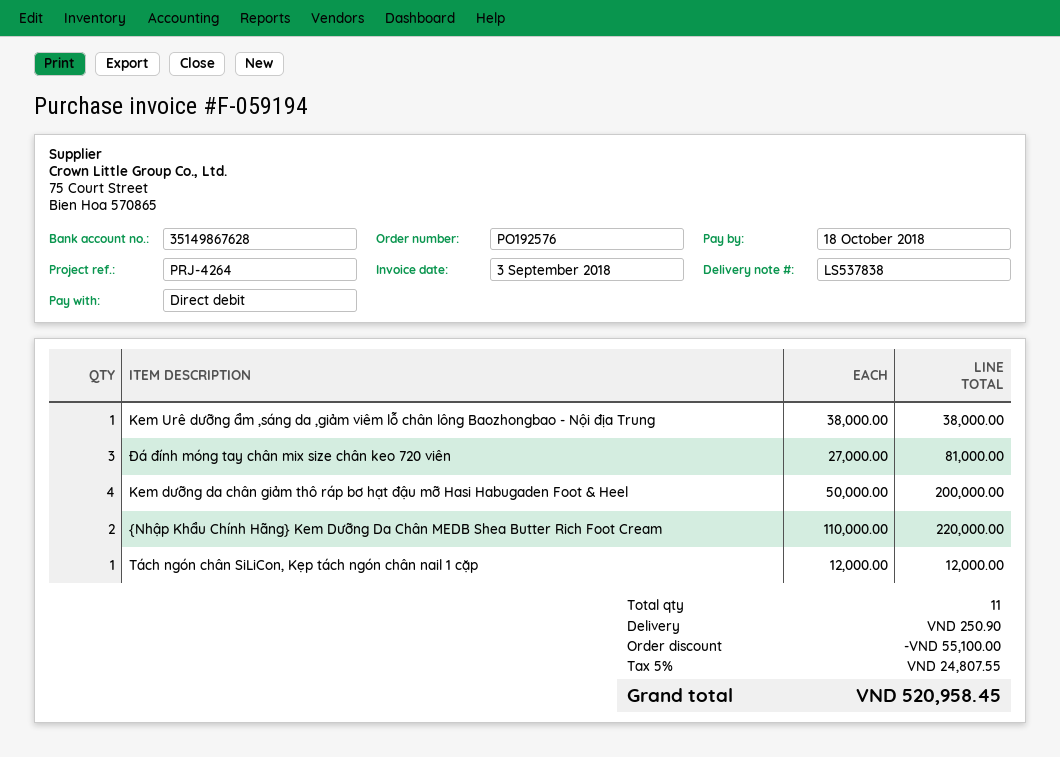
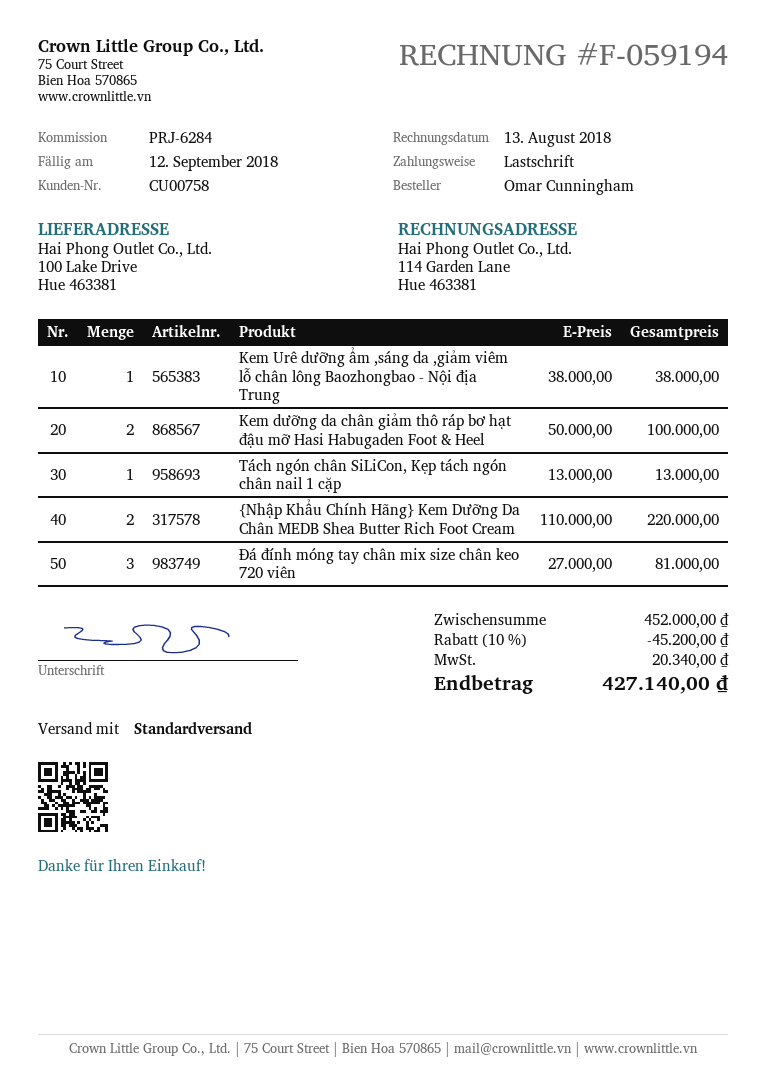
invoice date: 2018-09-03 -> 2018-08-13
due date: 2018-10-18 -> 2018-09-12
reference: PRJ-4264 -> PRJ-6284
Kem dưỡng da chân giảm thô ráp bơ hạt đậu mỡ Hasi Habugaden Foot & Heel: 4 x 50000.00 = 200000.00 -> 2 x 50000.00 = 100000.00
Tách ngón chân SiLiCon, Kẹp tách ngón chân nail 1 cặp: 1 x 12000.00 = 12000.00 -> 1 x 13000.00 = 13000.00
discount: 55100.00 -> 45200.00
shipping: 250.90 -> none
tax: 24807.55 -> 20340.00
total: 520958.45 -> 427140.00

